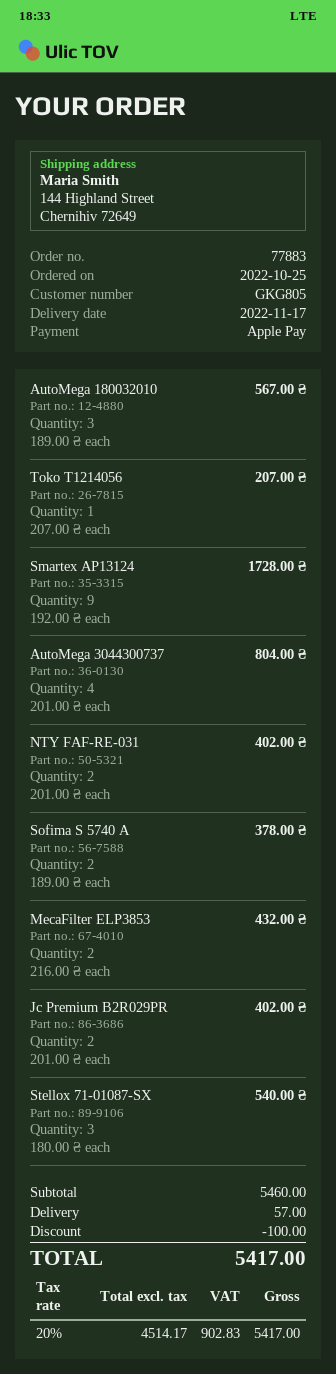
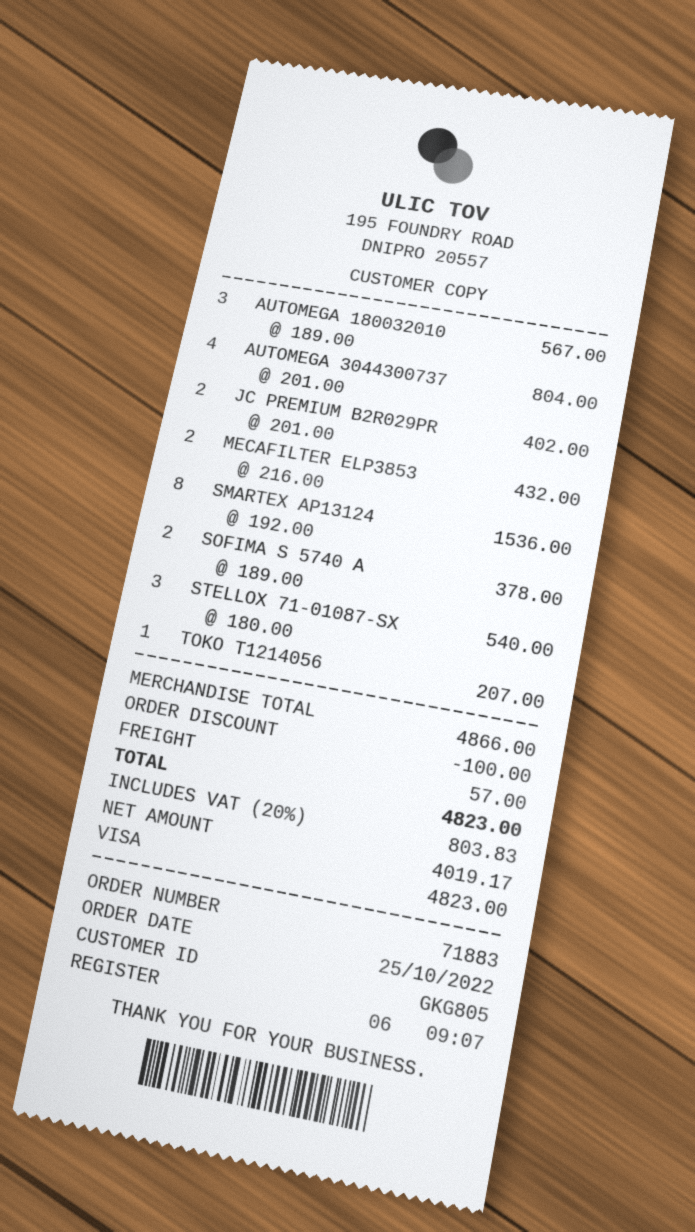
order number: 77883 -> 71883
payment method: Apple Pay -> Visa
Smartex AP13124: 9 x 192.00 = 1728.00 -> 8 x 192.00 = 1536.00
NTY FAF-RE-031: 2 x 201.00 = 402.00 -> none
subtotal: 5460.00 -> 4866.00
net: 4514.17 -> 4019.17
tax: 20% = 902.83 -> 20% = 803.83
total: 5417.00 -> 4823.00

